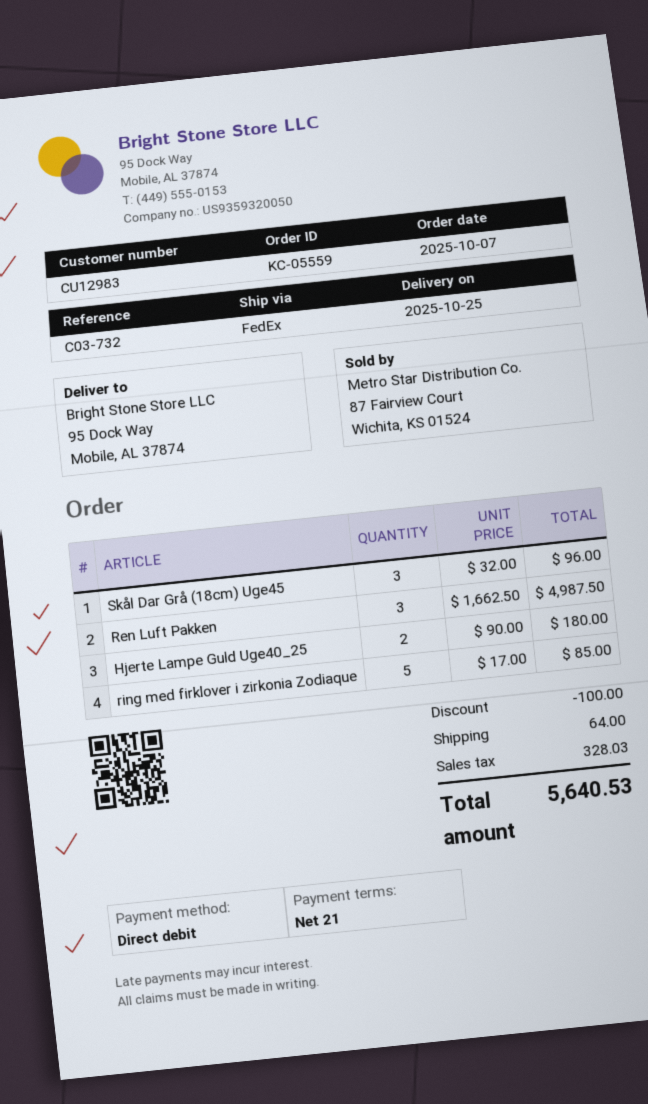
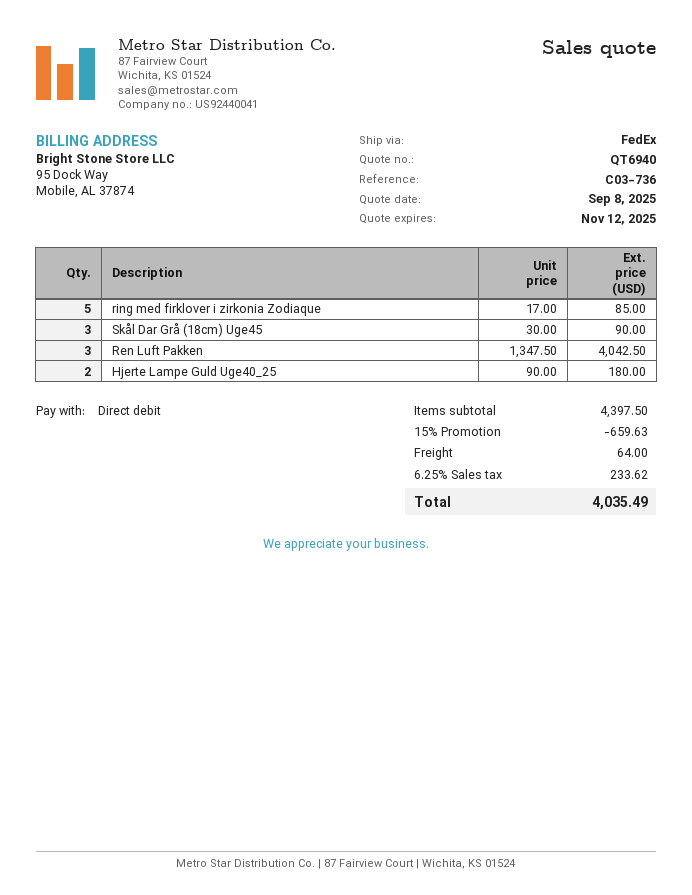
reference: C03-732 -> C03-736
Skål Dar Grå (18cm) Uge45: 3 x 32.00 = 96.00 -> 3 x 30.00 = 90.00
Ren Luft Pakken: 3 x 1662.50 = 4987.50 -> 3 x 1347.50 = 4042.50
discount: 100.00 -> 659.63
tax: 328.03 -> 233.62
total: 5640.53 -> 4035.49

